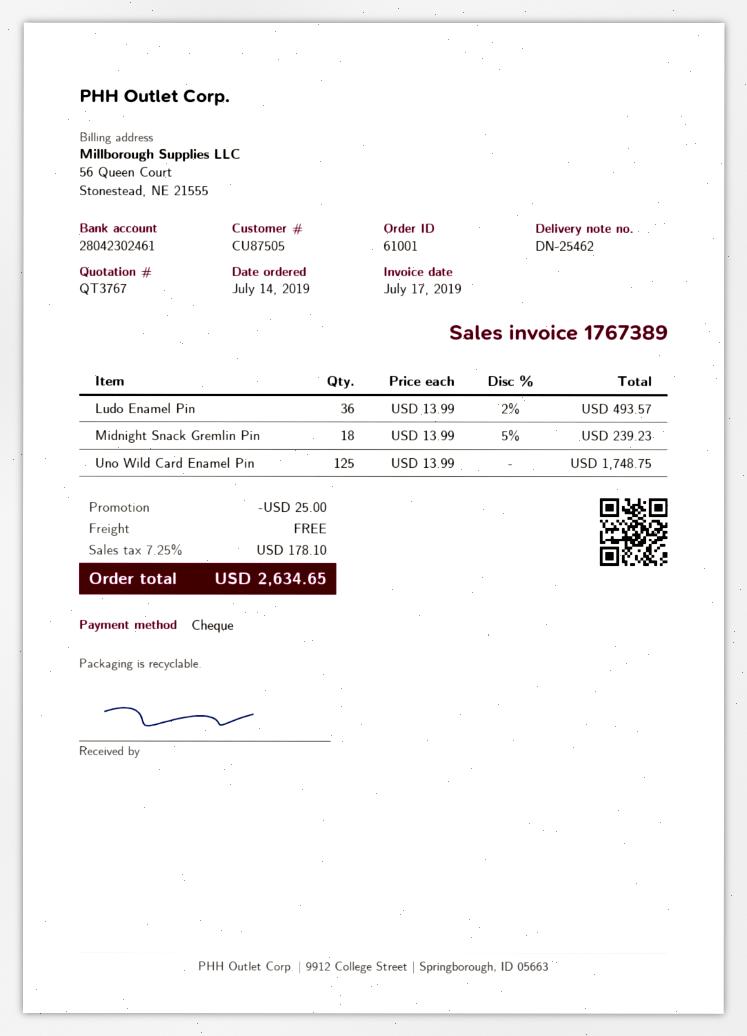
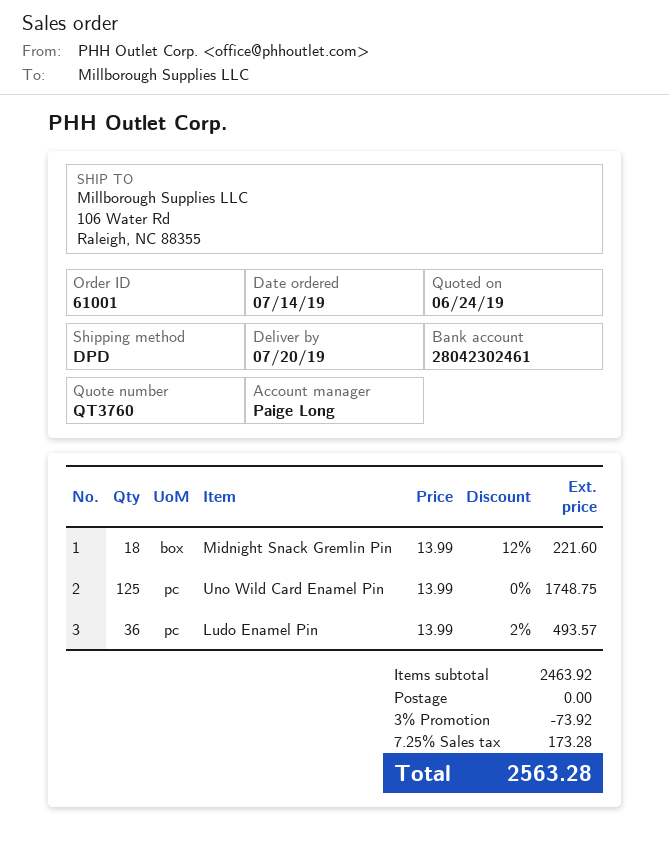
quote number: QT3767 -> QT3760
Midnight Snack Gremlin Pin: 18 x 13.99 - 5% = 239.23 -> 18 x 13.99 - 12% = 221.60
discount: 25.00 -> 73.92
tax: 7.25% = 178.10 -> 7.25% = 173.28
total: 2634.65 -> 2563.28

